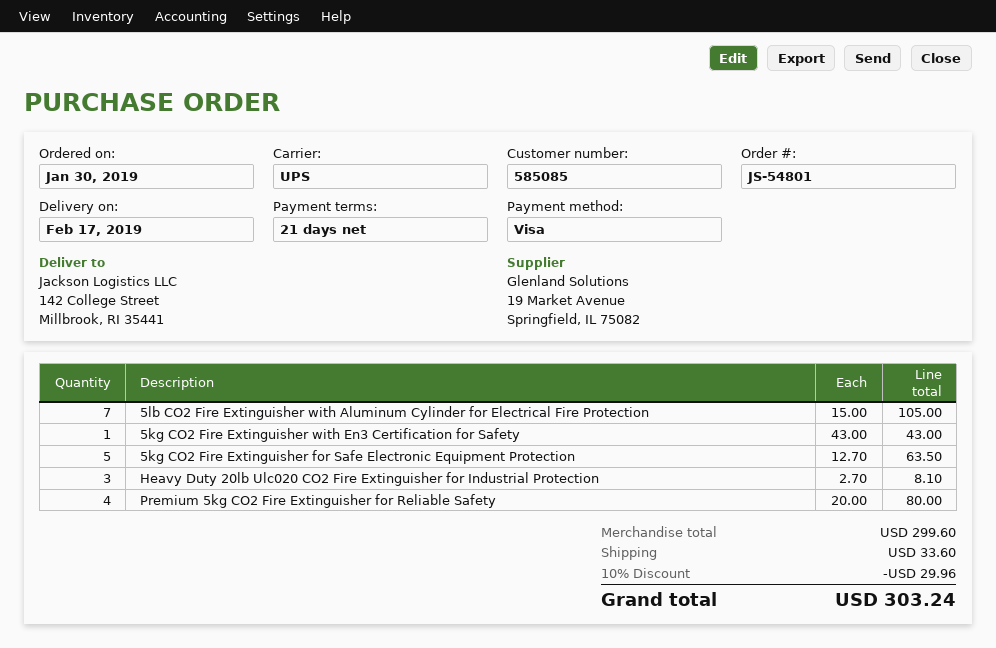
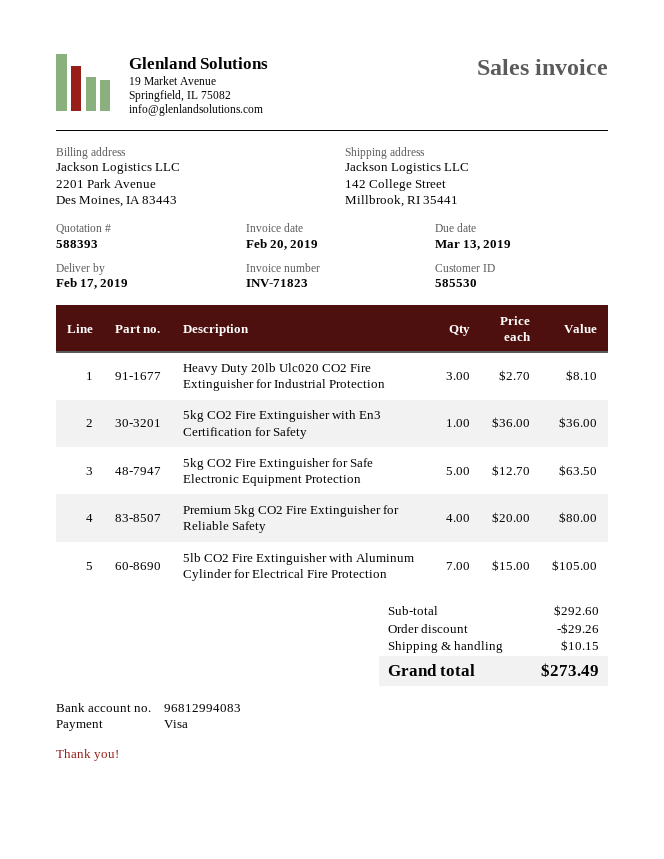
customer number: 585085 -> 585530
5kg CO2 Fire Extinguisher with En3 Certification for Safety: 1 x 43.00 = 43.00 -> 1 x 36.00 = 36.00
subtotal: 299.60 -> 292.60
discount: 29.96 -> 29.26
shipping: 33.60 -> 10.15
total: 303.24 -> 273.49

